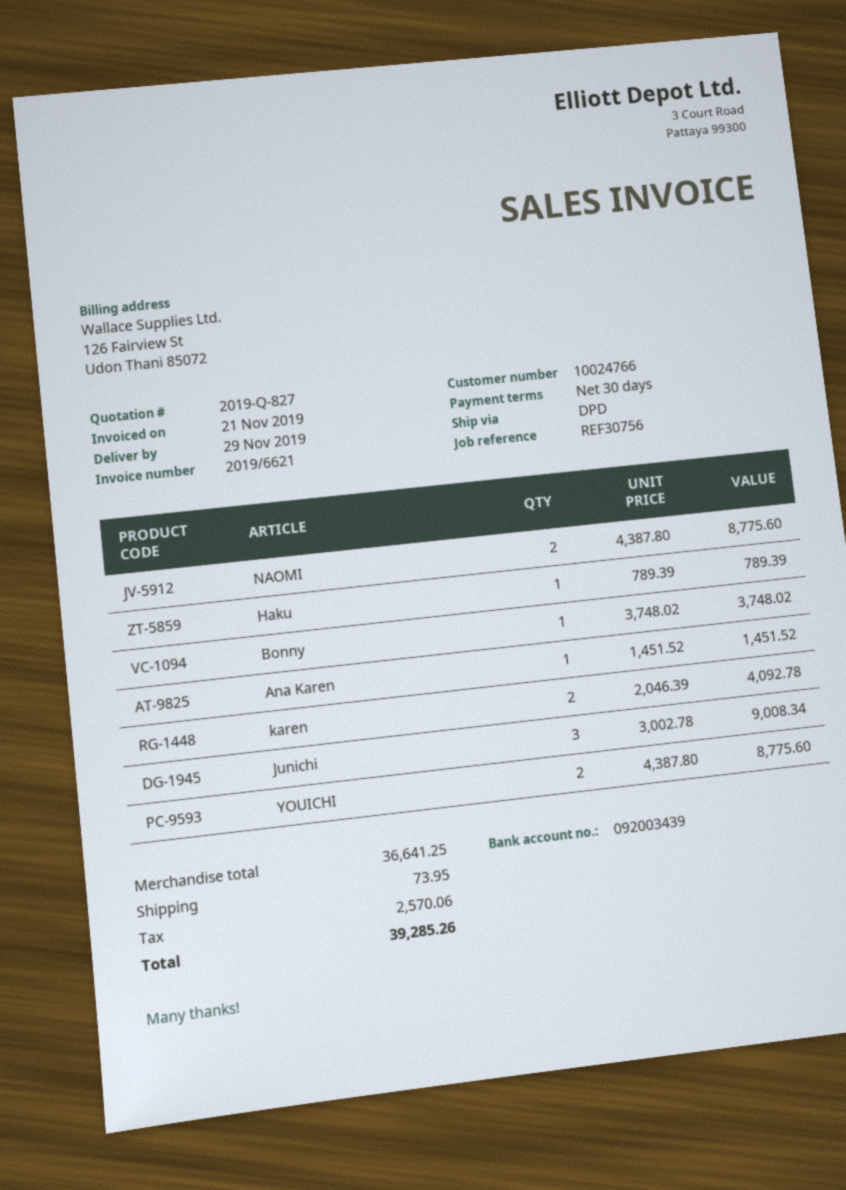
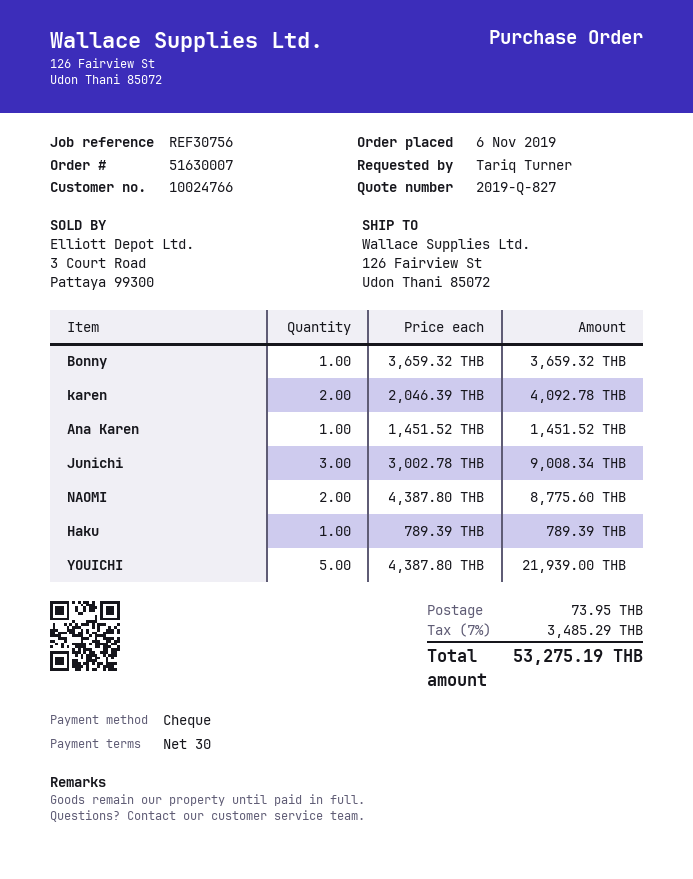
Bonny: 1 x 3748.02 = 3748.02 -> 1 x 3659.32 = 3659.32
YOUICHI: 2 x 4387.80 = 8775.60 -> 5 x 4387.80 = 21939.00
tax: 2570.06 -> 3485.29
total: 39285.26 -> 53275.19

